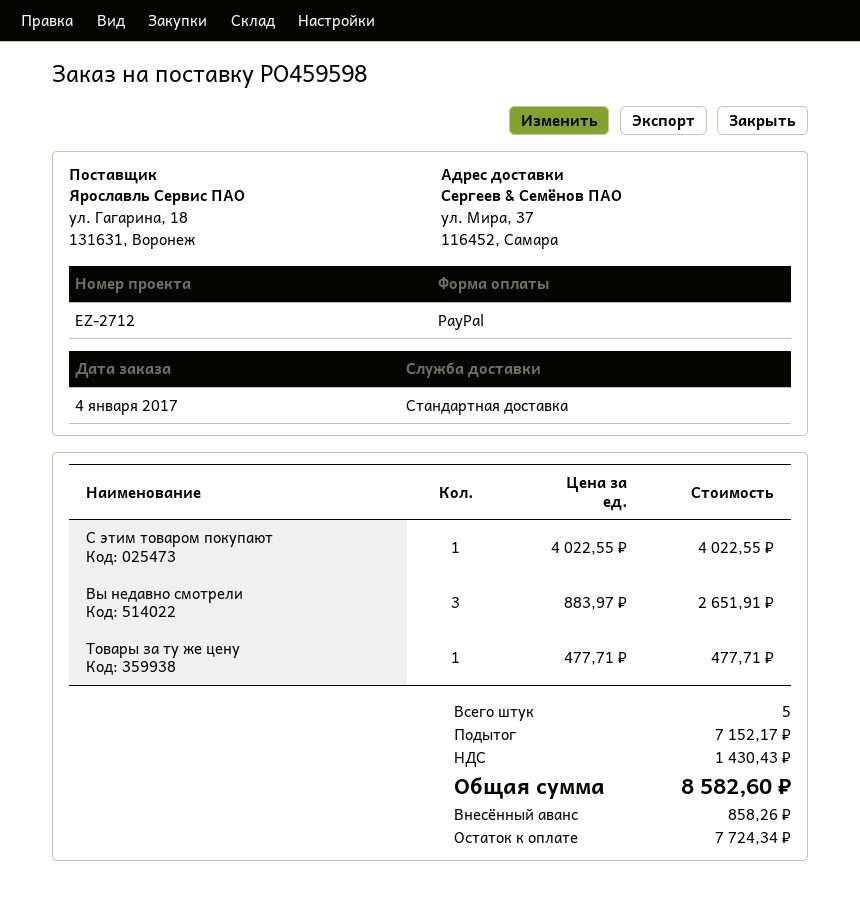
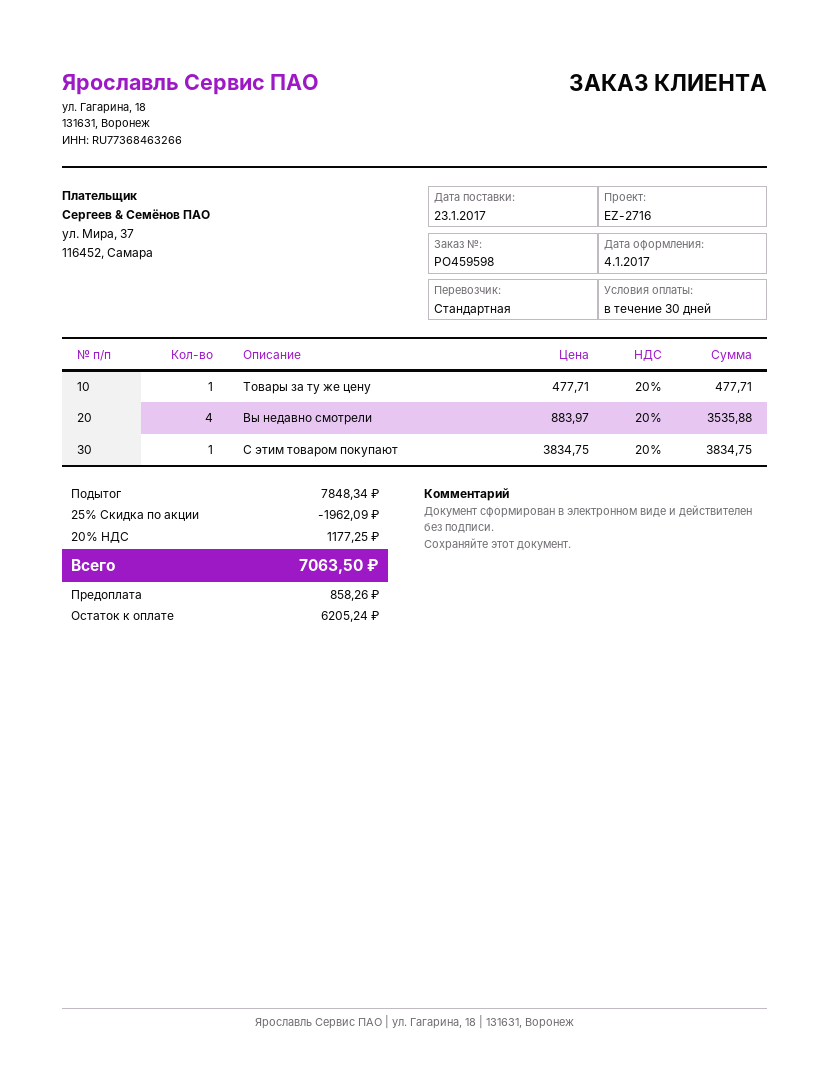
reference: EZ-2712 -> EZ-2716
С этим товаром покупают: 1 x 4022.55 = 4022.55 -> 1 x 3834.75 = 3834.75
Вы недавно смотрели: 3 x 883.97 = 2651.91 -> 4 x 883.97 = 3535.88
subtotal: 7152.17 -> 7848.34
discount: none -> 25% = 1962.09
tax: 1430.43 -> 1177.25
total: 8582.60 -> 7063.50
balance: 7724.34 -> 6205.24

